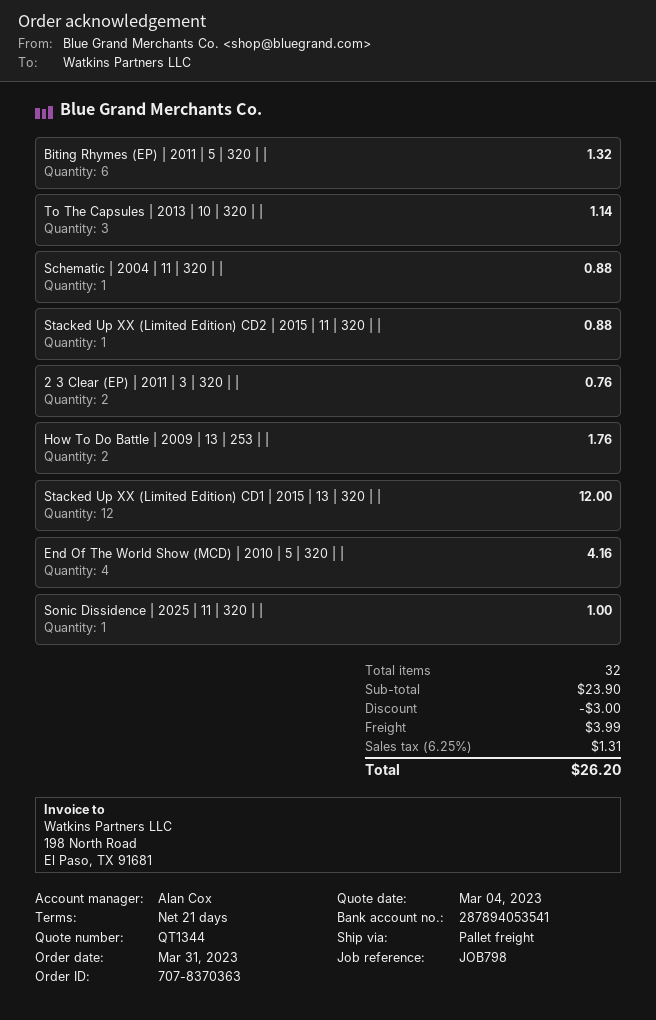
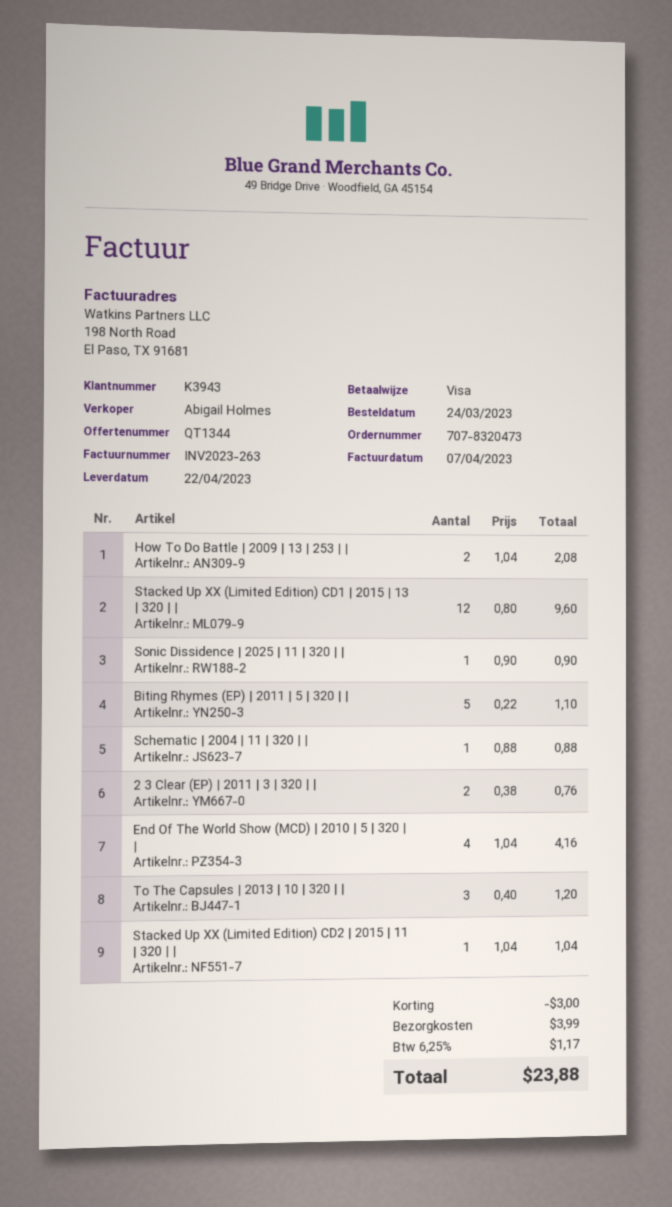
order number: 707-8370363 -> 707-8320473
order date: 2023-03-31 -> 2023-03-24
sales rep: Alan Cox -> Abigail Holmes
Biting Rhymes (EP) | 2011 | 5 | 320 | |: 6 for 1.32 -> 5 for 1.10
To The Capsules | 2013 | 10 | 320 | |: 3 for 1.14 -> 3 for 1.20
Stacked Up XX (Limited Edition) CD2 | 2015 | 11 | 320 | |: 1 for 0.88 -> 1 for 1.04
How To Do Battle | 2009 | 13 | 253 | |: 2 for 1.76 -> 2 for 2.08
Stacked Up XX (Limited Edition) CD1 | 2015 | 13 | 320 | |: 12 for 12.00 -> 12 for 9.60
Sonic Dissidence | 2025 | 11 | 320 | |: 1 for 1.00 -> 1 for 0.90
tax: 6.25% = 1.31 -> 6.25% = 1.17
total: 26.20 -> 23.88

